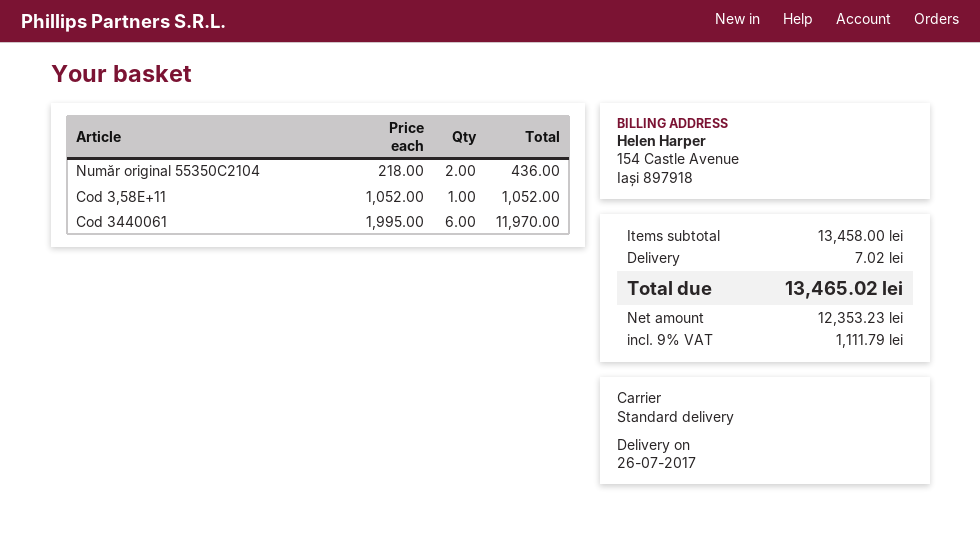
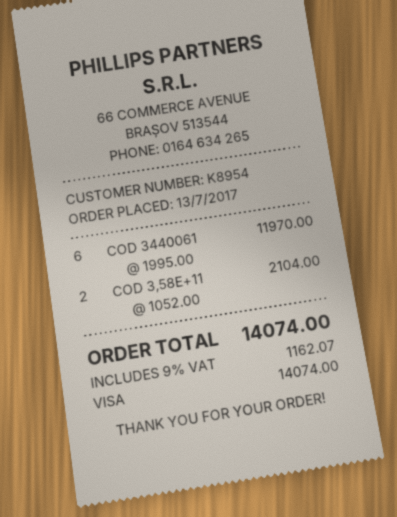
Număr original 55350C2104: 2 x 218.00 = 436.00 -> none
Cod 3,58E+11: 1 x 1052.00 = 1052.00 -> 2 x 1052.00 = 2104.00
shipping: 7.02 -> none
tax: 9% = 1111.79 -> 9% = 1162.07
total: 13465.02 -> 14074.00

